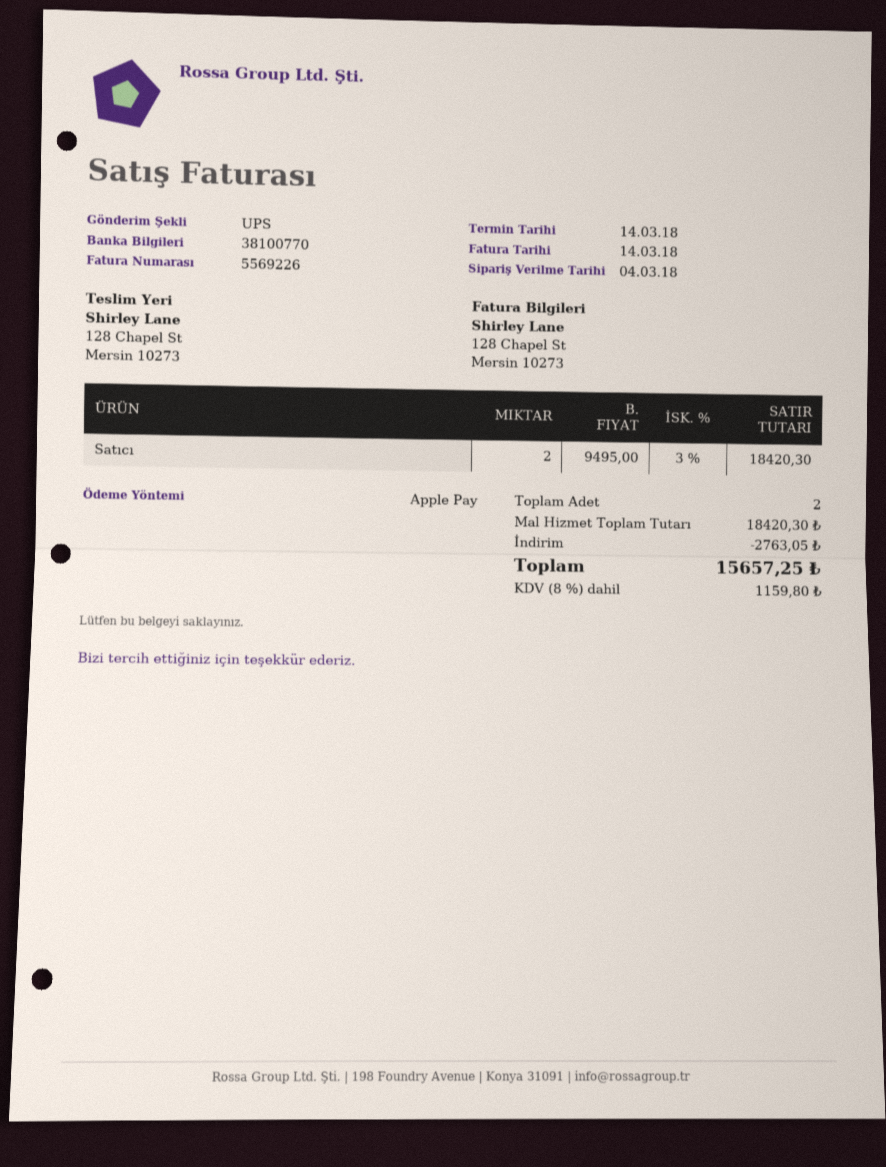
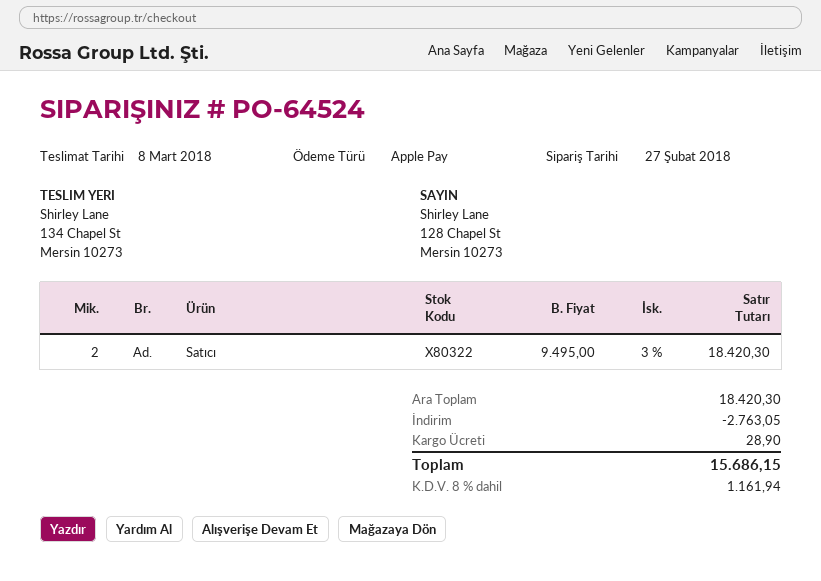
order date: 2018-03-04 -> 2018-02-27
delivery date: 2018-03-14 -> 2018-03-08
ship to: 128 Chapel St, Mersin 10273 -> 134 Chapel St, Mersin 10273
shipping: none -> 28.90
tax: 8% = 1159.80 -> 8% = 1161.94
total: 15657.25 -> 15686.15

